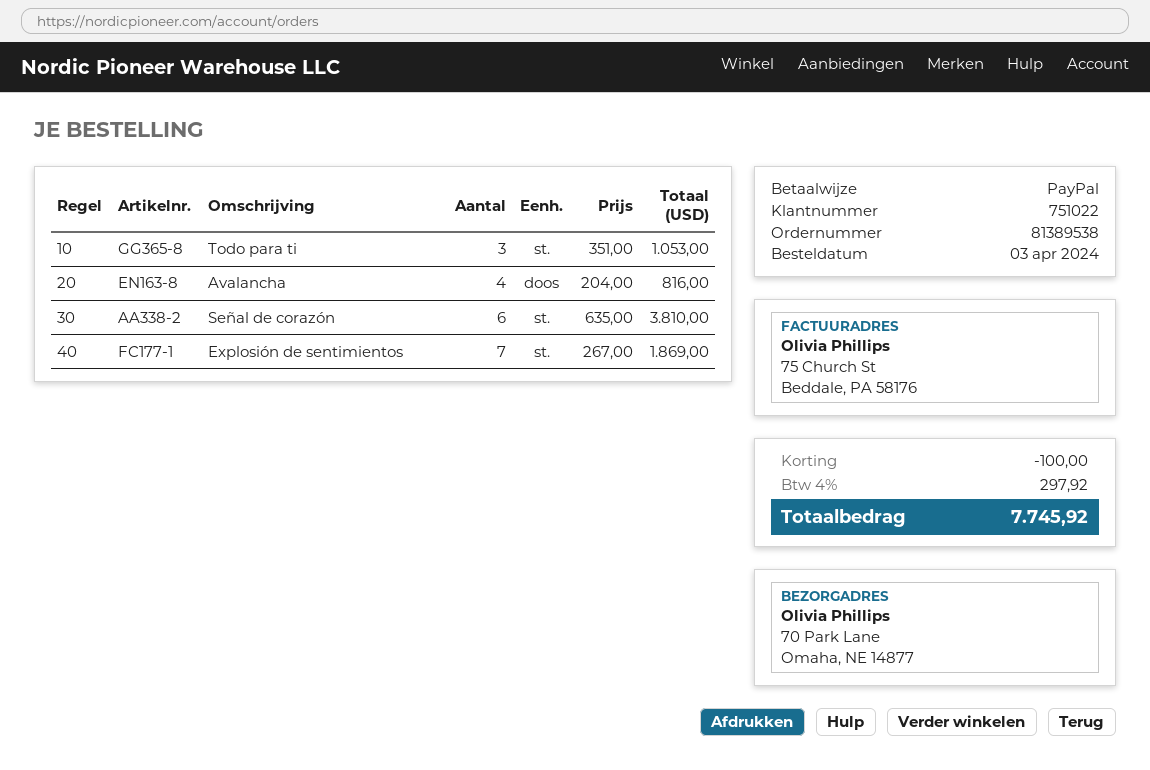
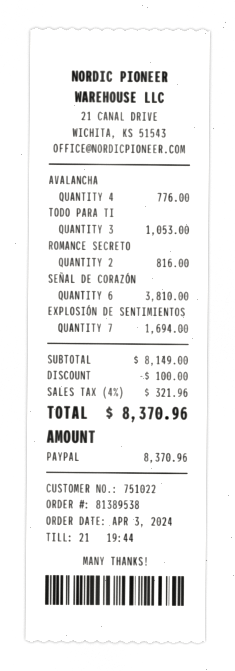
Avalancha: 4 for 816.00 -> 4 for 776.00
Explosión de sentimientos: 7 for 1869.00 -> 7 for 1694.00
ROMANCE SECRETO: none -> 2 for 816.00
tax: 4% = 297.92 -> 4% = 321.96
total: 7745.92 -> 8370.96

